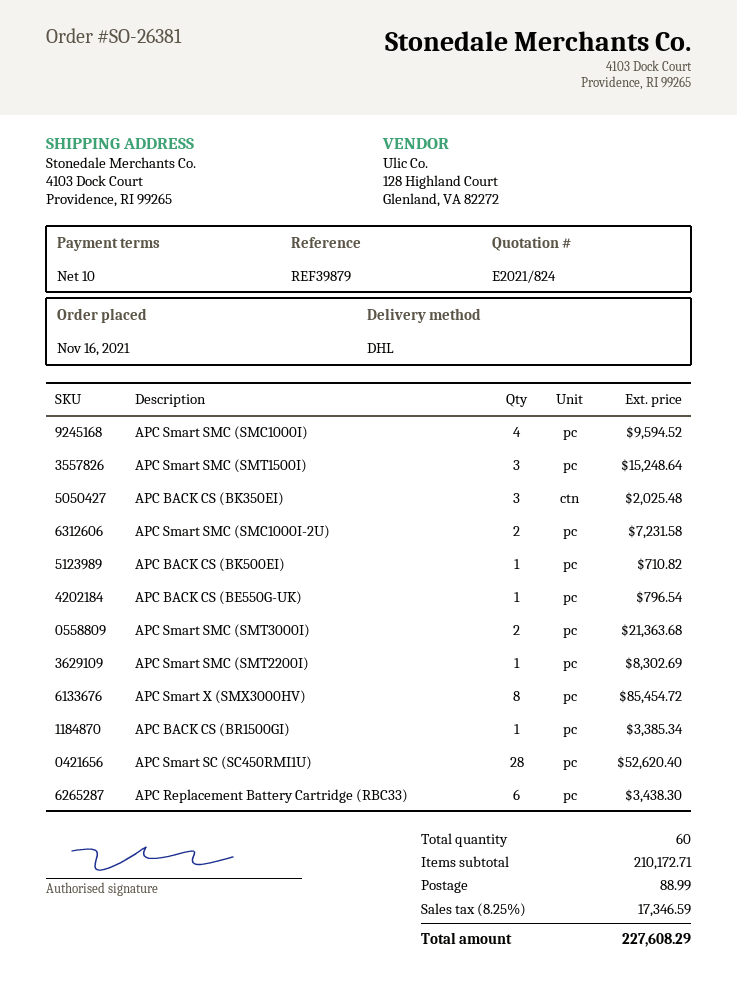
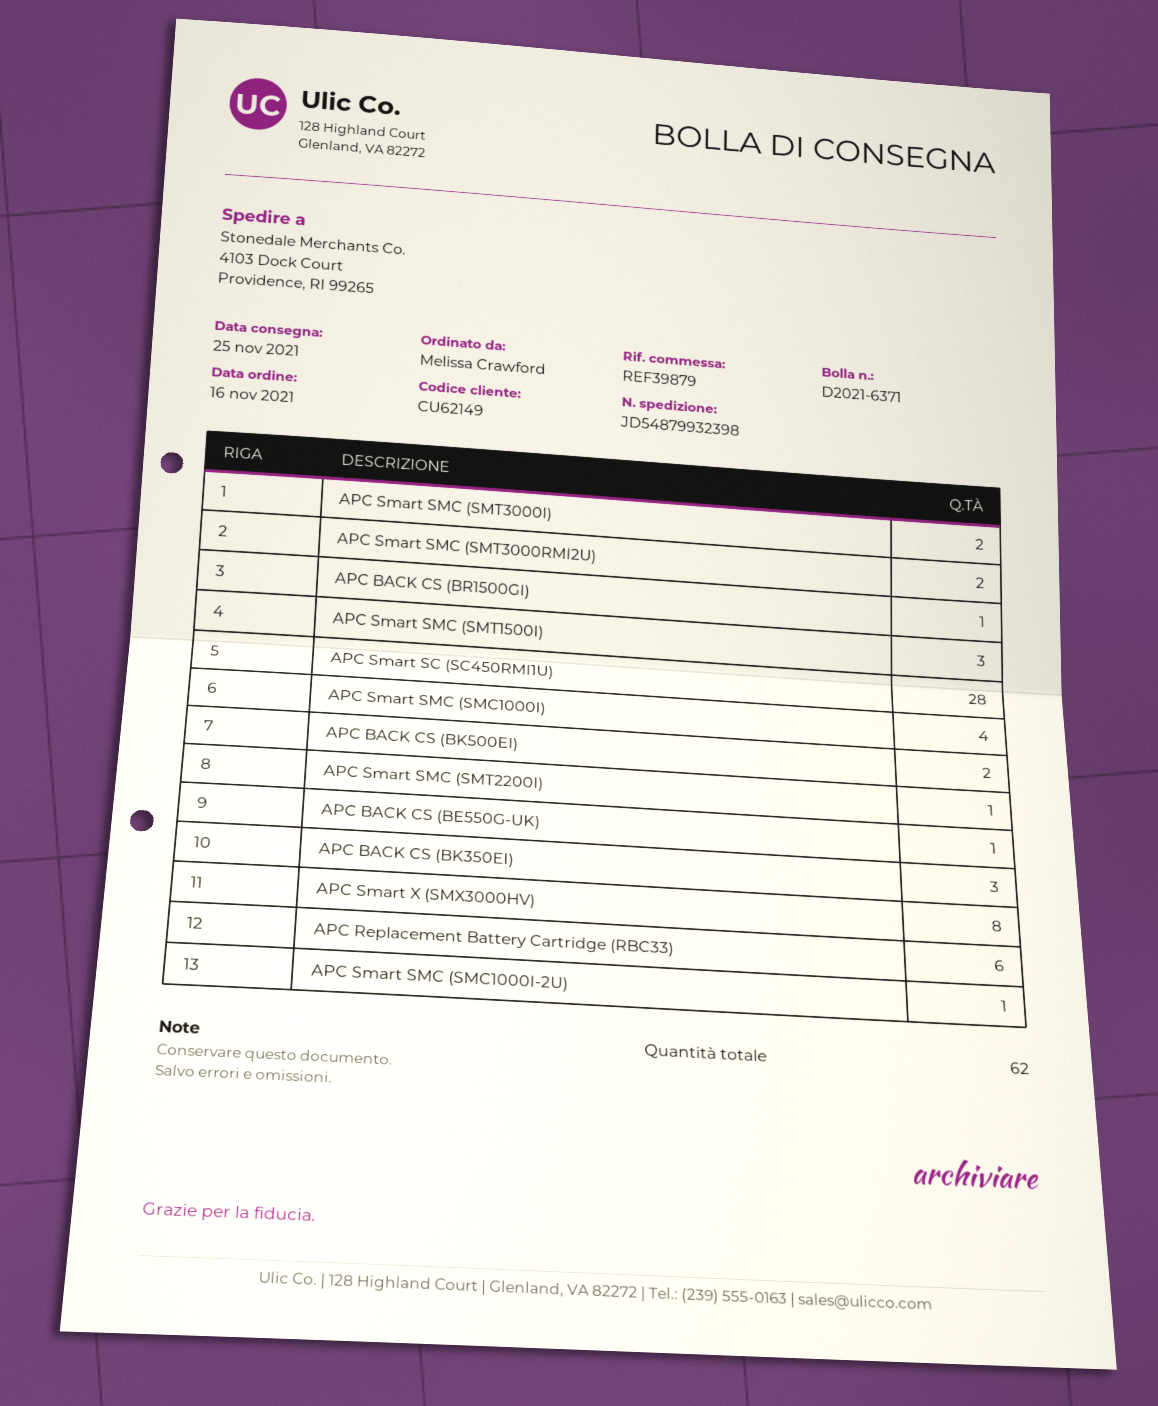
APC Smart SMC (SMC1000I-2U): 2 -> 1
APC BACK CS (BK500EI): 1 -> 2
APC Smart SMC (SMT3000RMI2U): none -> 2
total quantity: 60 -> 62

